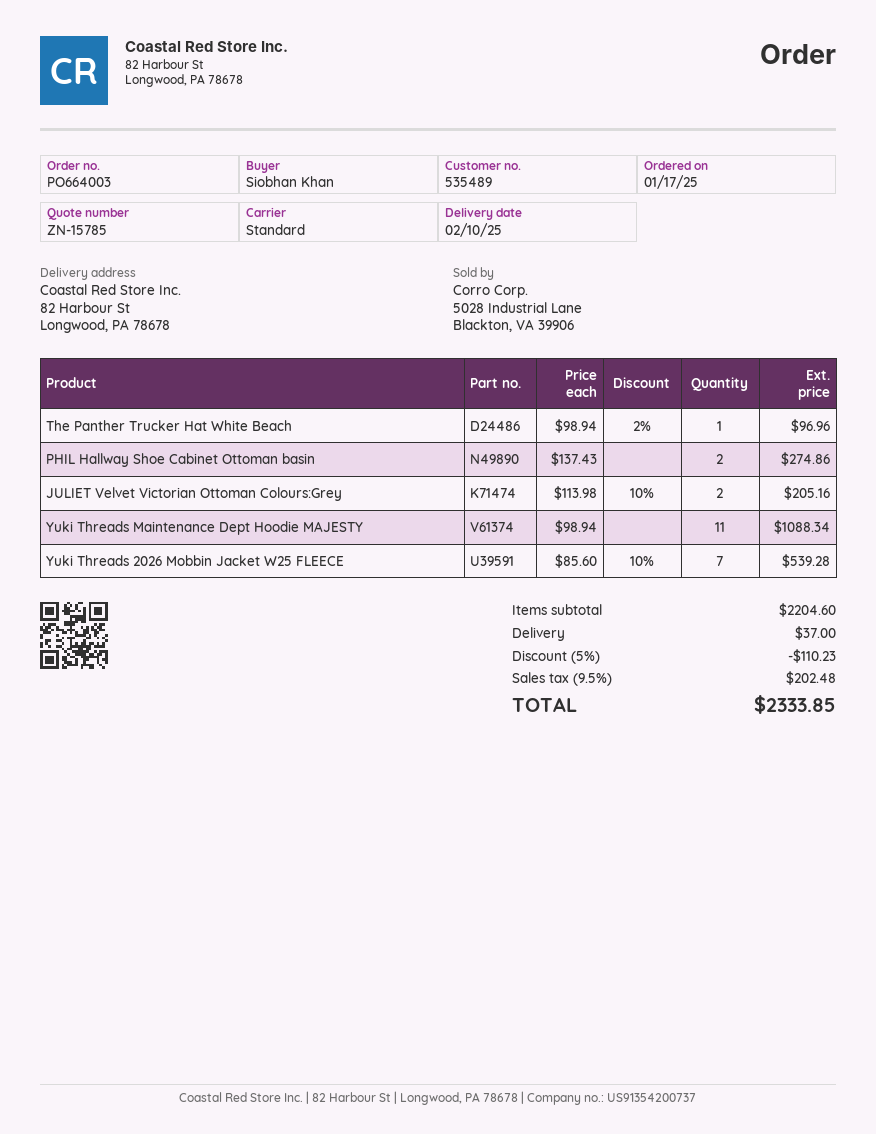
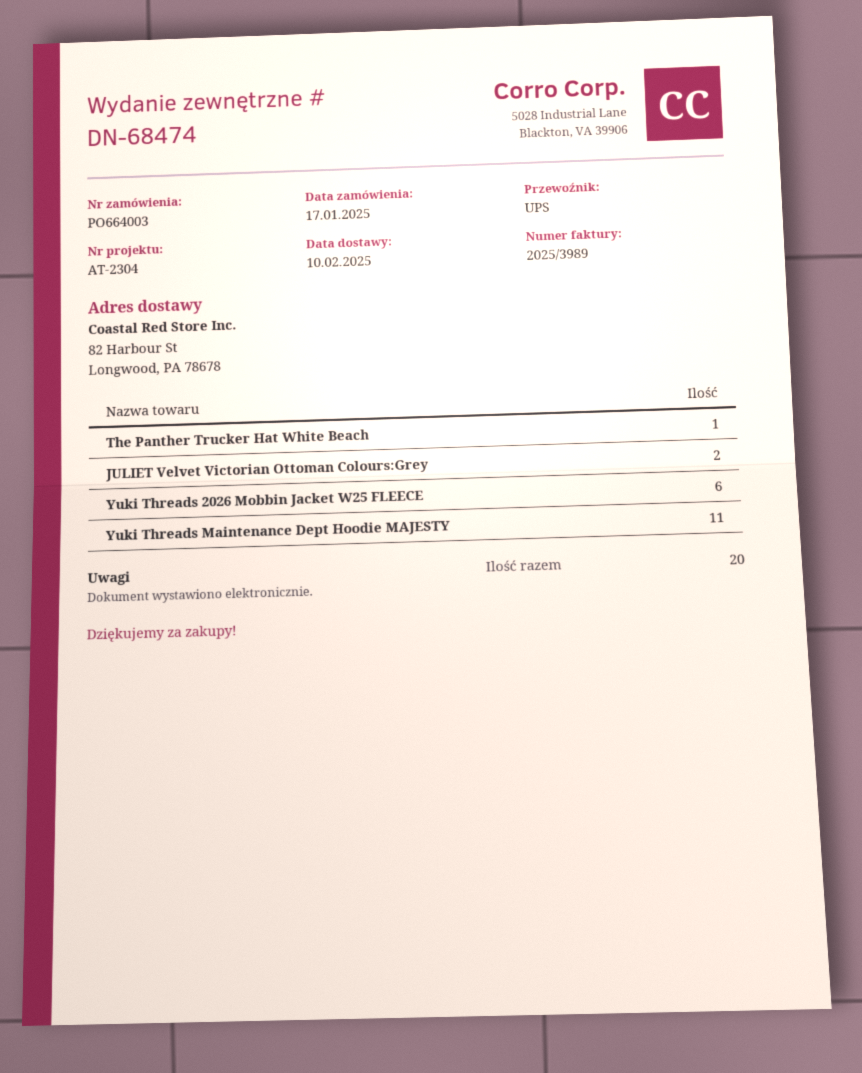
shipping method: standard -> UPS
PHIL Hallway Shoe Cabinet Ottoman basin: 2 -> none
Yuki Threads 2026 Mobbin Jacket W25 FLEECE: 7 -> 6

